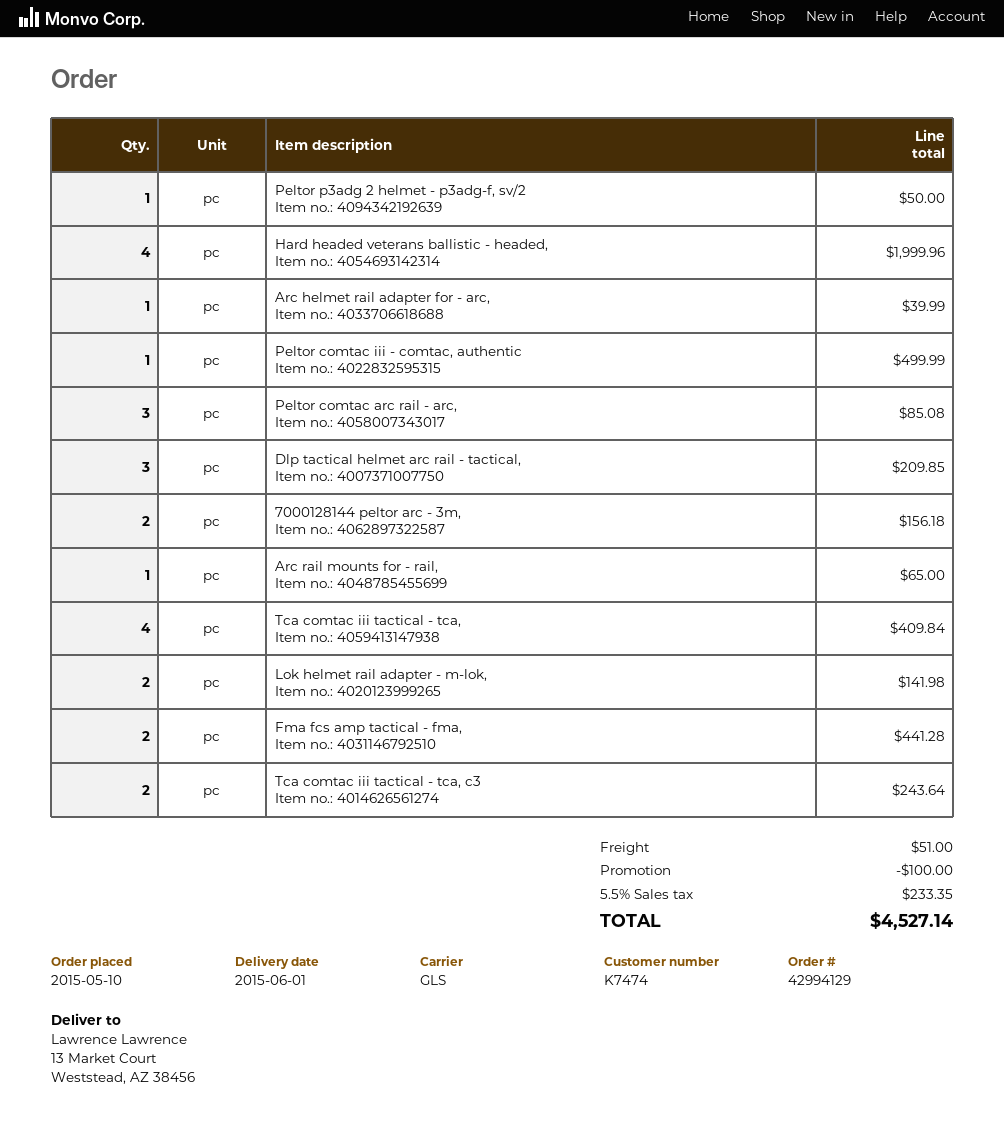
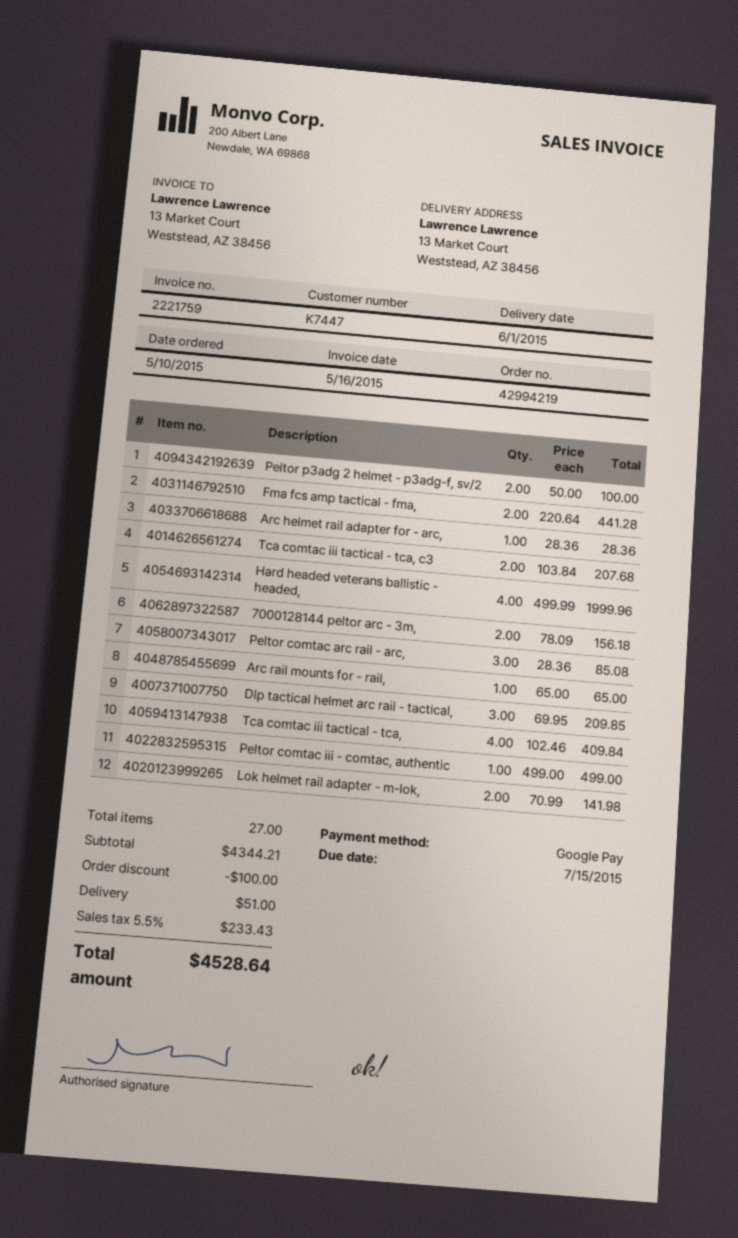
order number: 42994129 -> 42994219
customer number: K7474 -> K7447
Peltor p3adg 2 helmet - p3adg-f, sv/2: 1 for 50.00 -> 2 for 100.00
Arc helmet rail adapter for - arc,: 1 for 39.99 -> 1 for 28.36
Peltor comtac iii - comtac, authentic: 1 for 499.99 -> 1 for 499.00
Tca comtac iii tactical - tca, c3: 2 for 243.64 -> 2 for 207.68
tax: 5.5% = 233.35 -> 5.5% = 233.43
total: 4527.14 -> 4528.64

